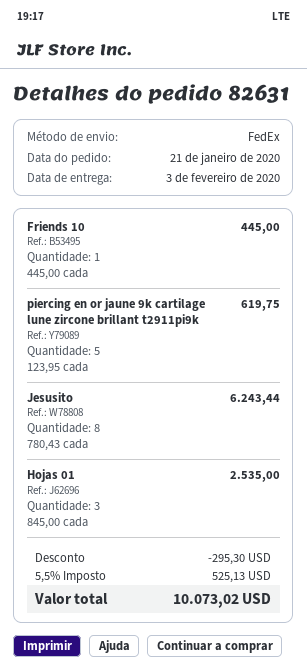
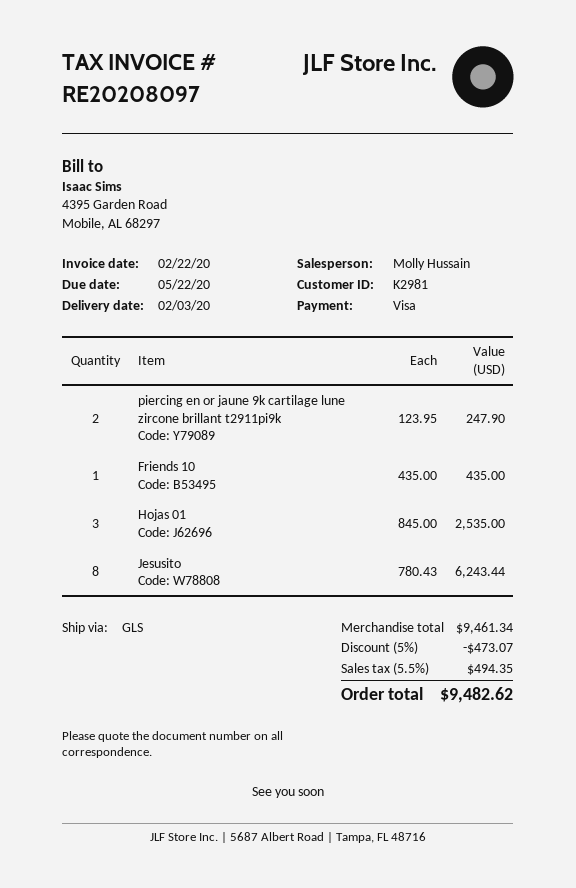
shipping method: FedEx -> GLS
Friends 10: 1 x 445.00 = 445.00 -> 1 x 435.00 = 435.00
piercing en or jaune 9k cartilage lune zircone brillant t2911pi9k: 5 x 123.95 = 619.75 -> 2 x 123.95 = 247.90
discount: 295.30 -> 473.07
tax: 5.5% = 525.13 -> 5.5% = 494.35
total: 10073.02 -> 9482.62

